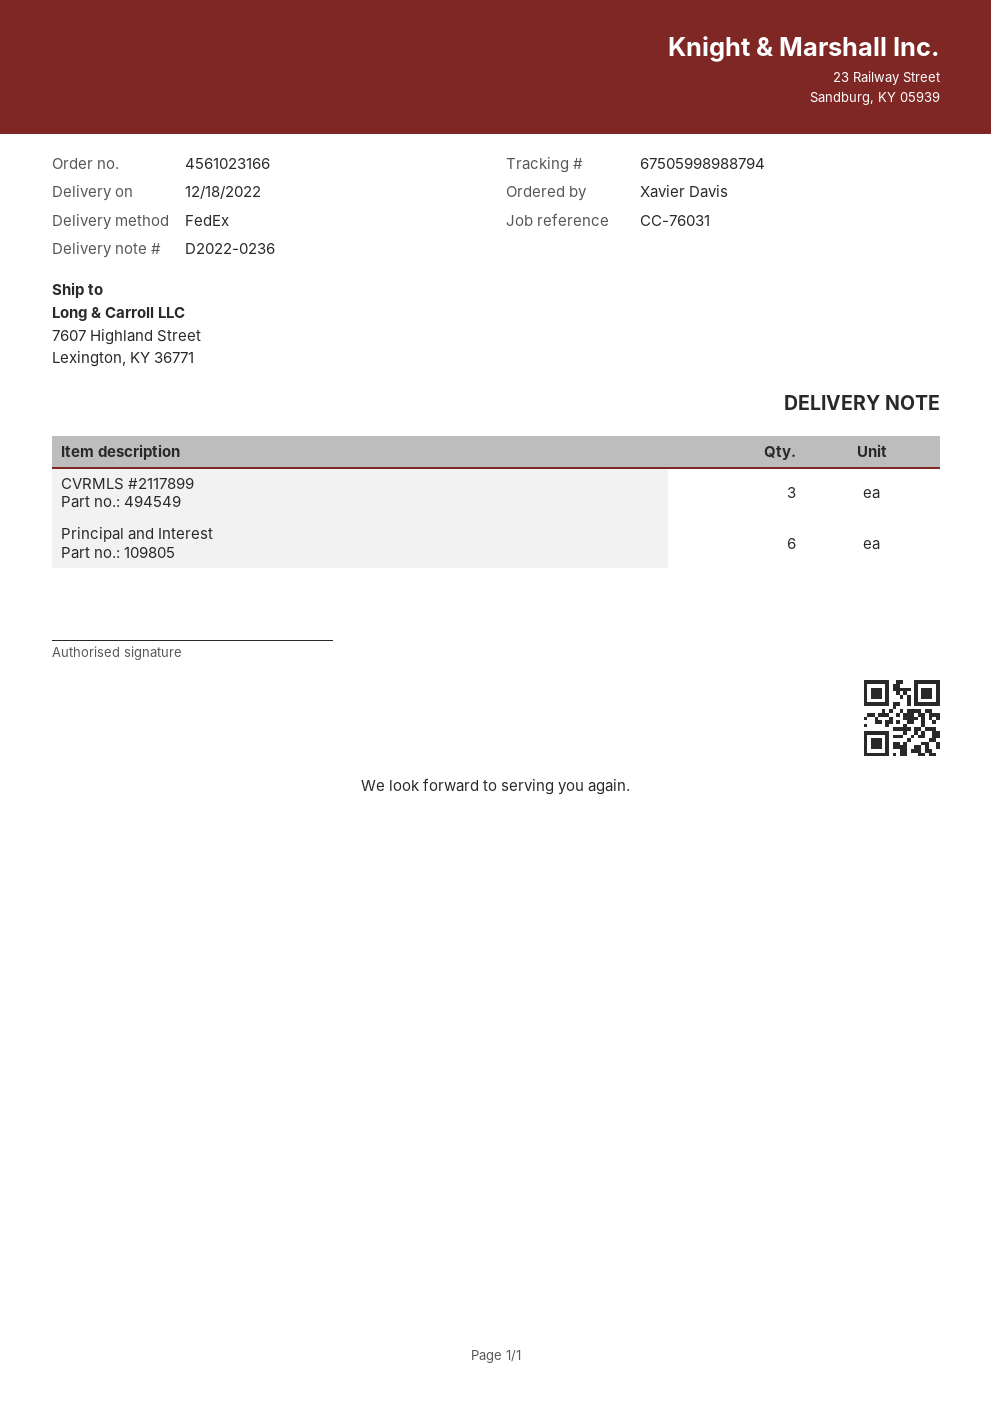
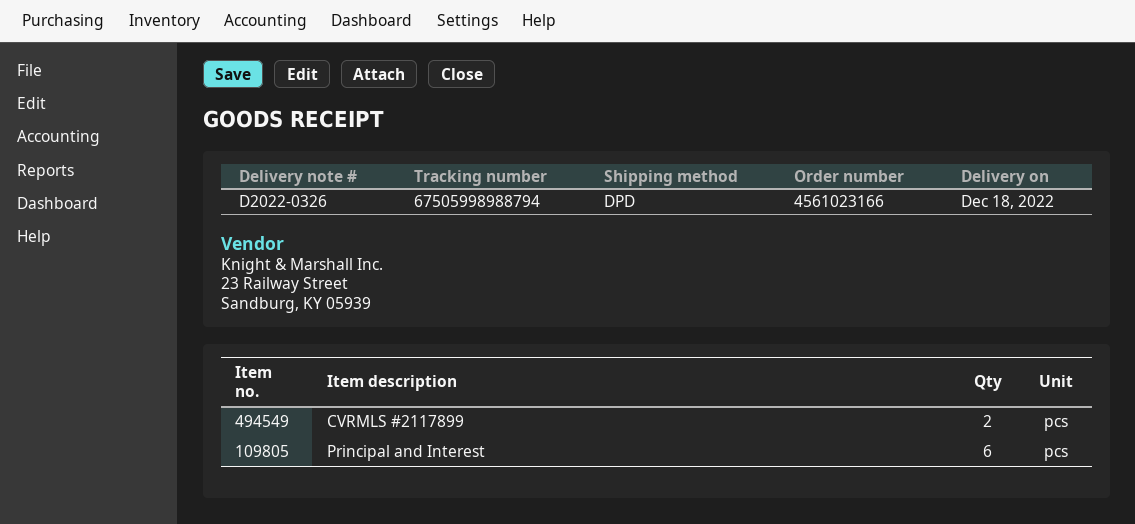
delivery note number: D2022-0236 -> D2022-0326
shipping method: FedEx -> DPD
CVRMLS #2117899: 3 -> 2

